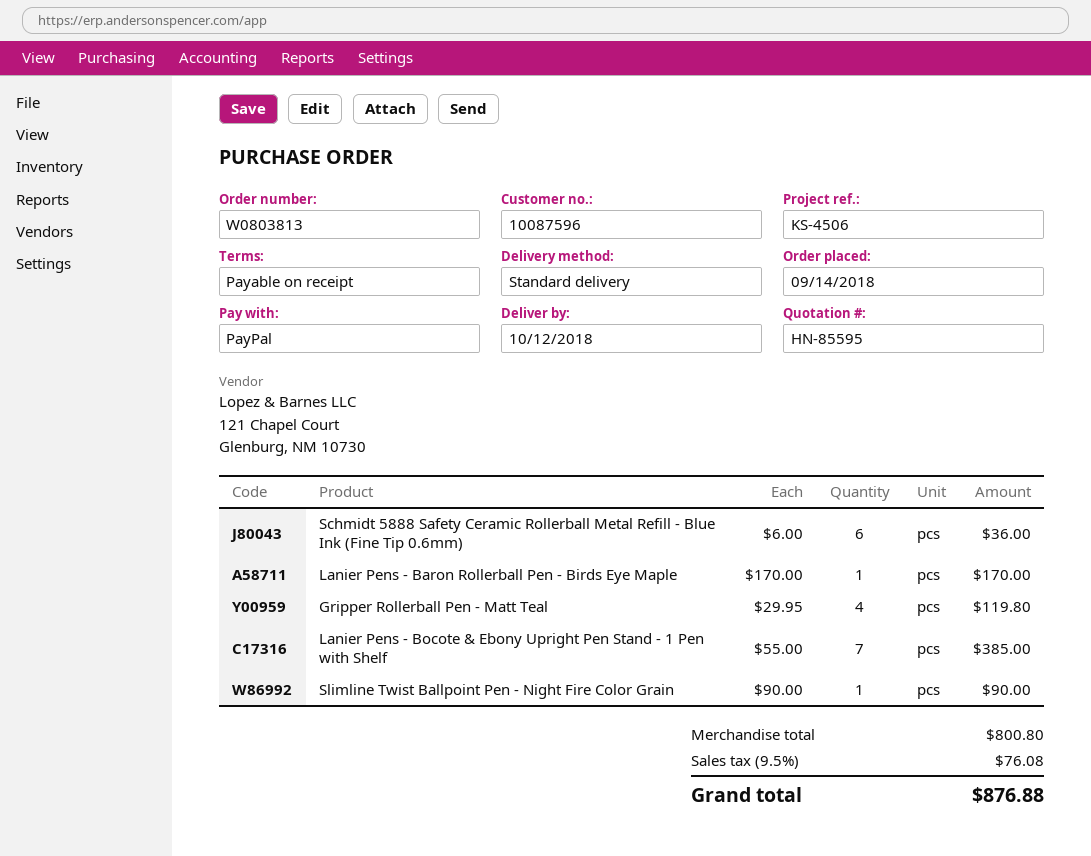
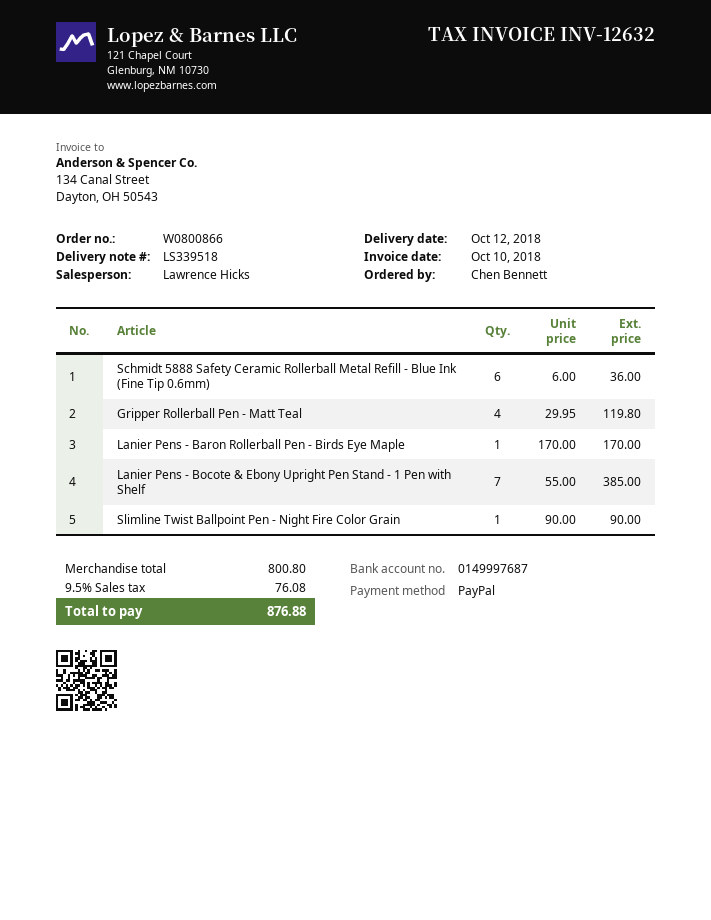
order number: W0803813 -> W0800866

